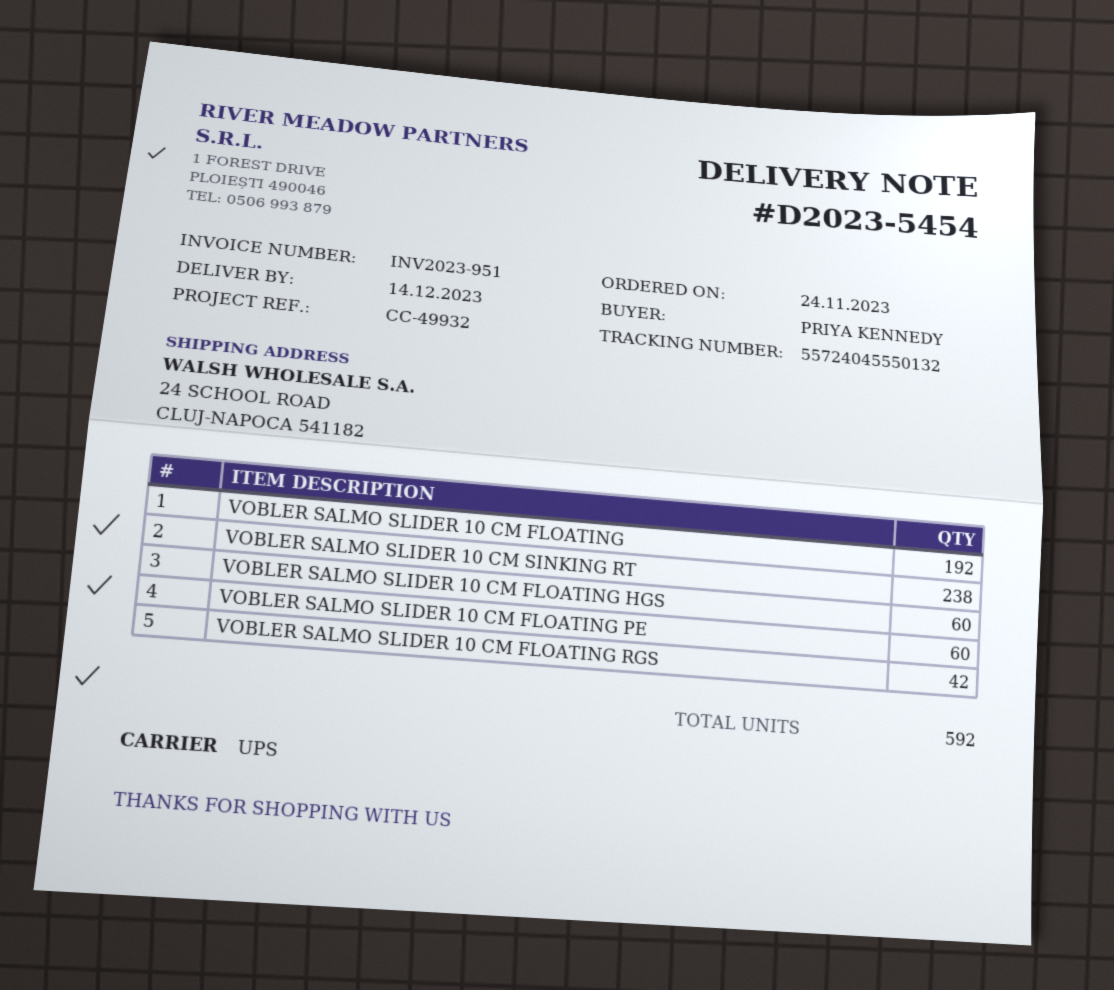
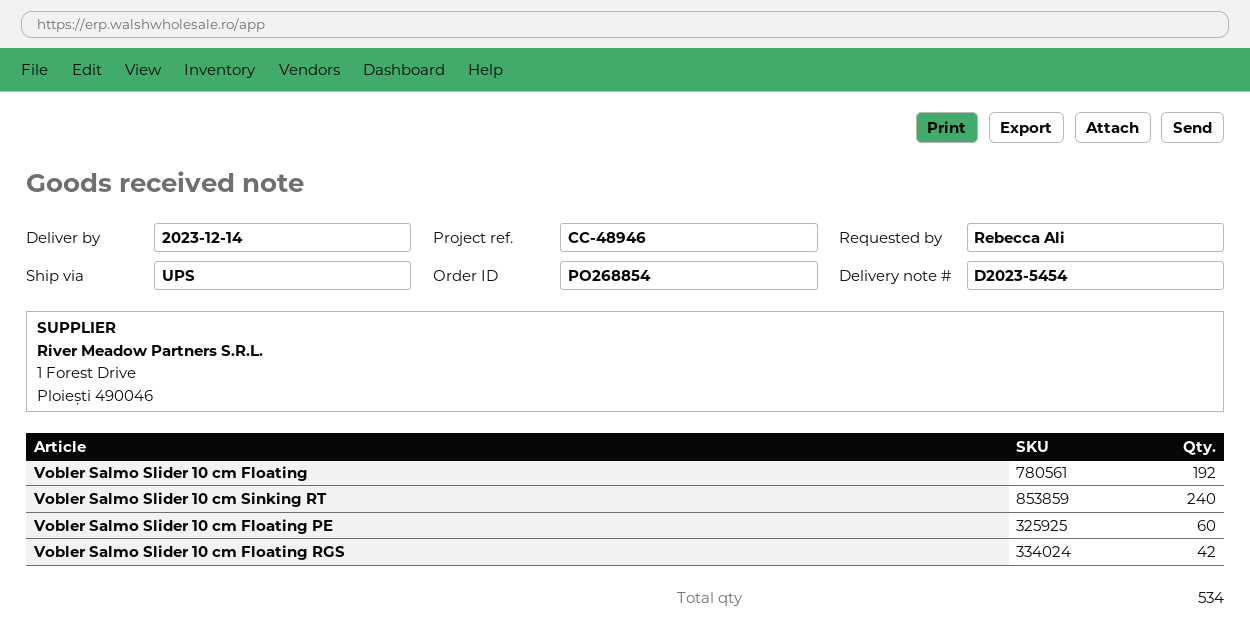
reference: CC-49932 -> CC-48946
ordered by: PRIYA KENNEDY -> Rebecca Ali
VOBLER SALMO SLIDER 10 CM SINKING RT: 238 -> 240
VOBLER SALMO SLIDER 10 CM FLOATING HGS: 60 -> none
total quantity: 592 -> 534

